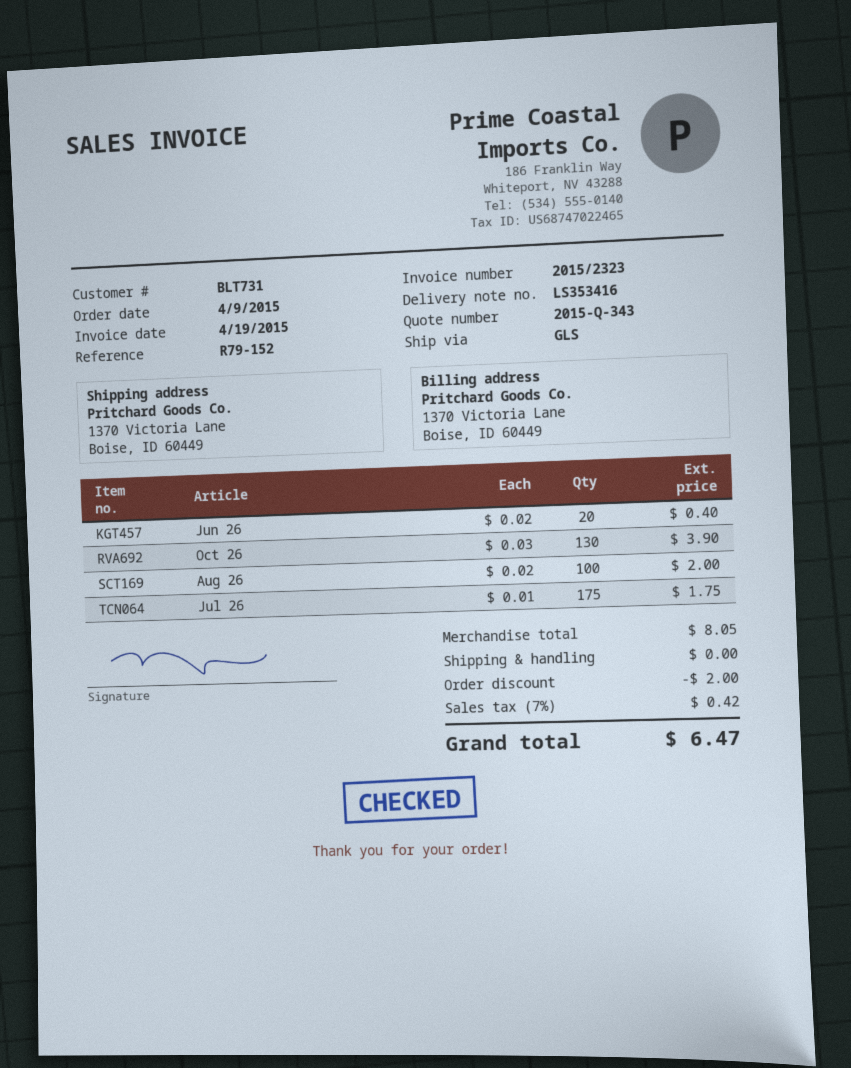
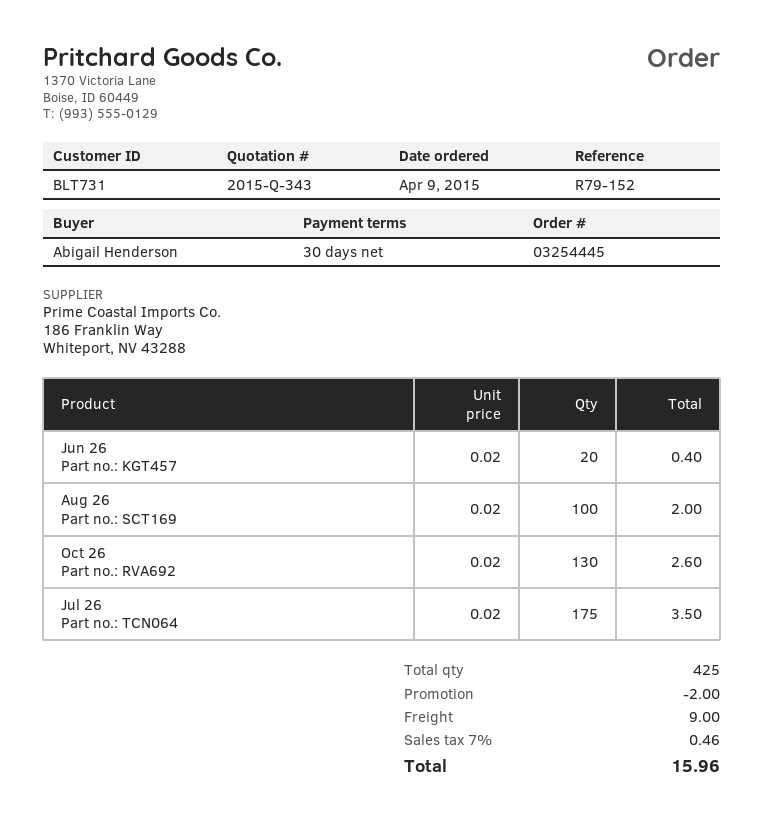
Oct 26: 130 x 0.03 = 3.90 -> 130 x 0.02 = 2.60
Jul 26: 175 x 0.01 = 1.75 -> 175 x 0.02 = 3.50
shipping: 0.00 -> 9.00
tax: 7% = 0.42 -> 7% = 0.46
total: 6.47 -> 15.96

